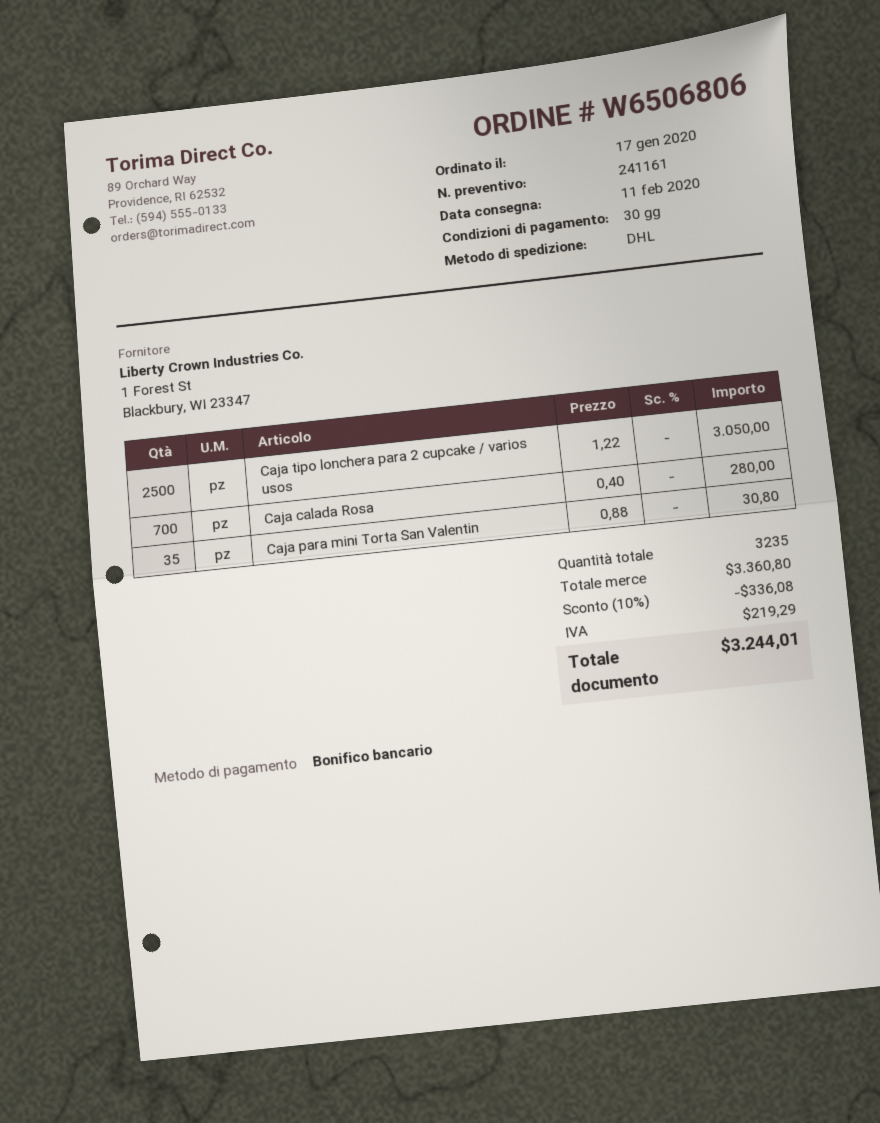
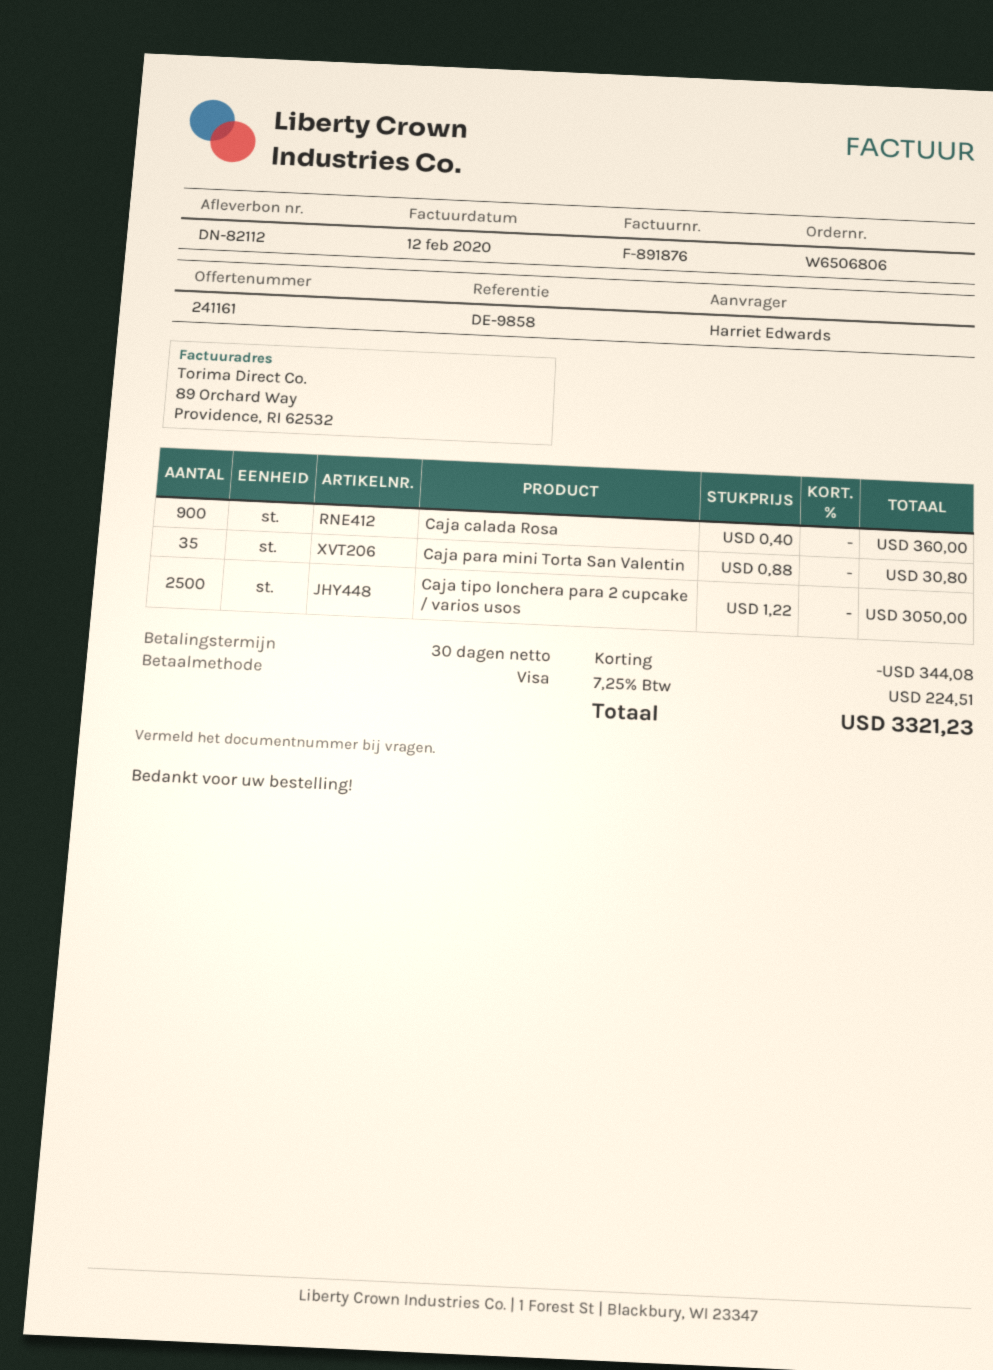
payment method: bank transfer -> Visa
Caja calada Rosa: 700 x 0.40 = 280.00 -> 900 x 0.40 = 360.00
discount: 336.08 -> 344.08
tax: 219.29 -> 224.51
total: 3244.01 -> 3321.23

